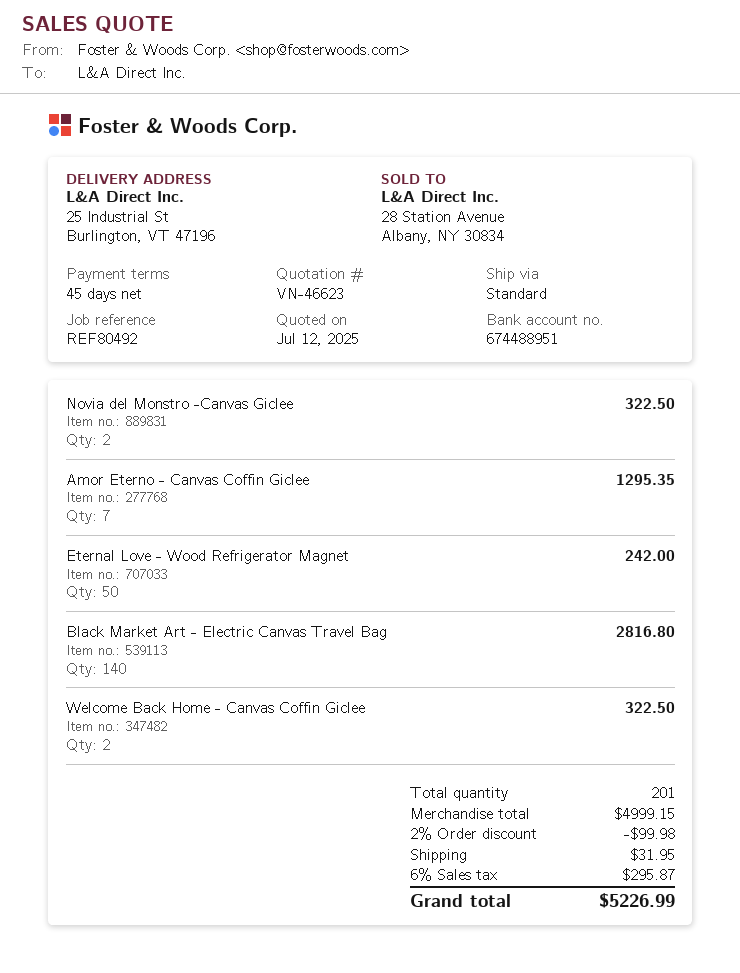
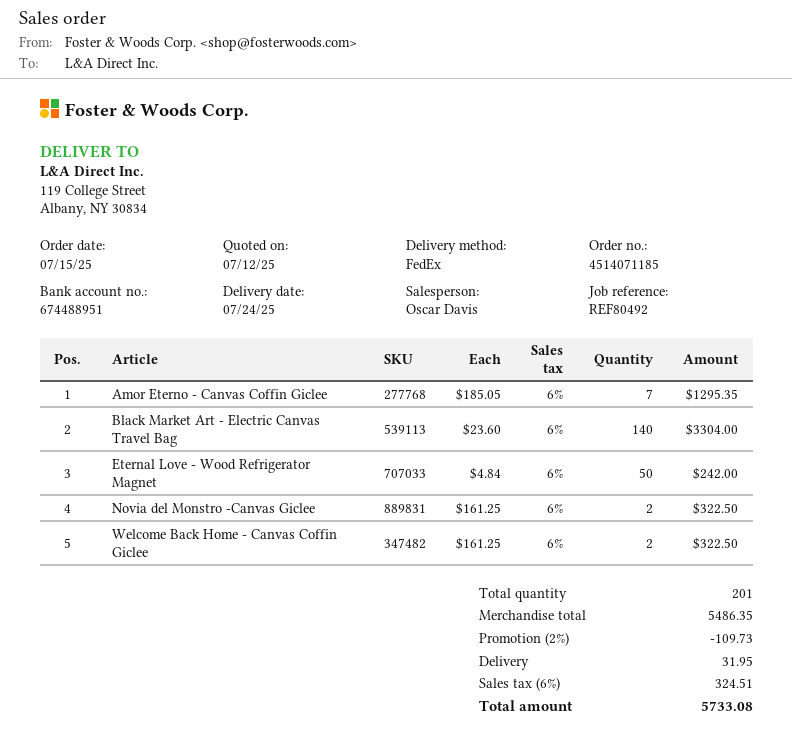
shipping method: standard -> FedEx
ship to: 25 Industrial St, Burlington, VT 47196 -> 119 College Street, Albany, NY 30834
Black Market Art - Electric Canvas Travel Bag: 140 for 2816.80 -> 140 for 3304.00
subtotal: 4999.15 -> 5486.35
discount: 2% = 99.98 -> 2% = 109.73
tax: 6% = 295.87 -> 6% = 324.51
total: 5226.99 -> 5733.08

